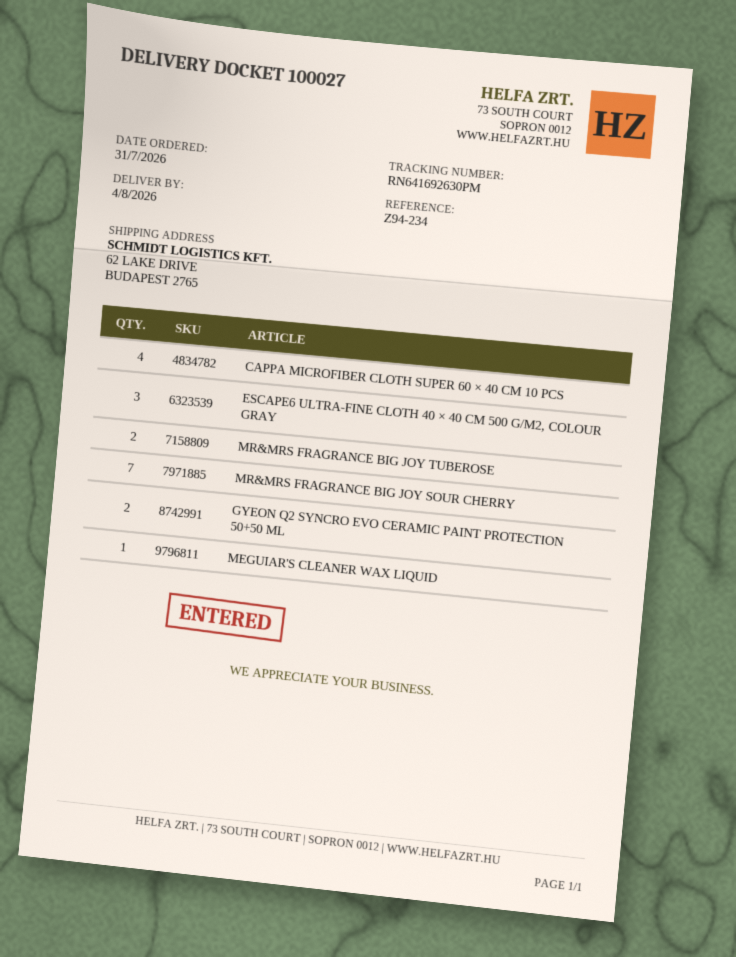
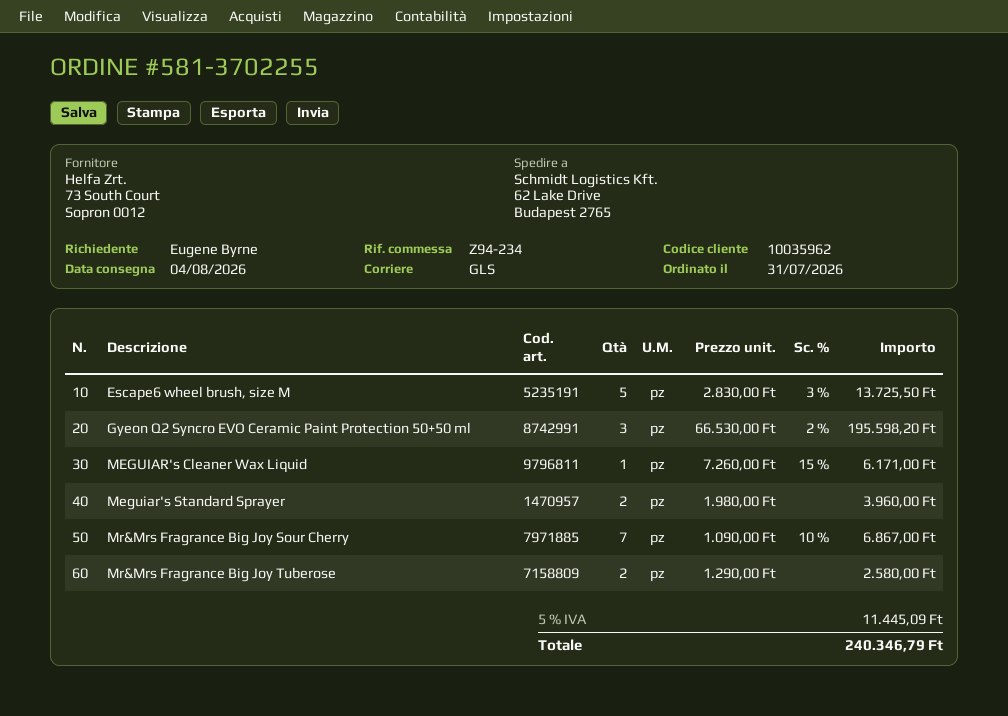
CAPPA MICROFIBER CLOTH SUPER 60 × 40 CM 10 PCS: 4 -> none
ESCAPE6 ULTRA-FINE CLOTH 40 × 40 CM 500 G/M2, COLOUR GRAY: 3 -> none
GYEON Q2 SYNCRO EVO CERAMIC PAINT PROTECTION 50+50 ML: 2 -> 3
Escape6 wheel brush, size M: none -> 5
Meguiar's Standard Sprayer: none -> 2

